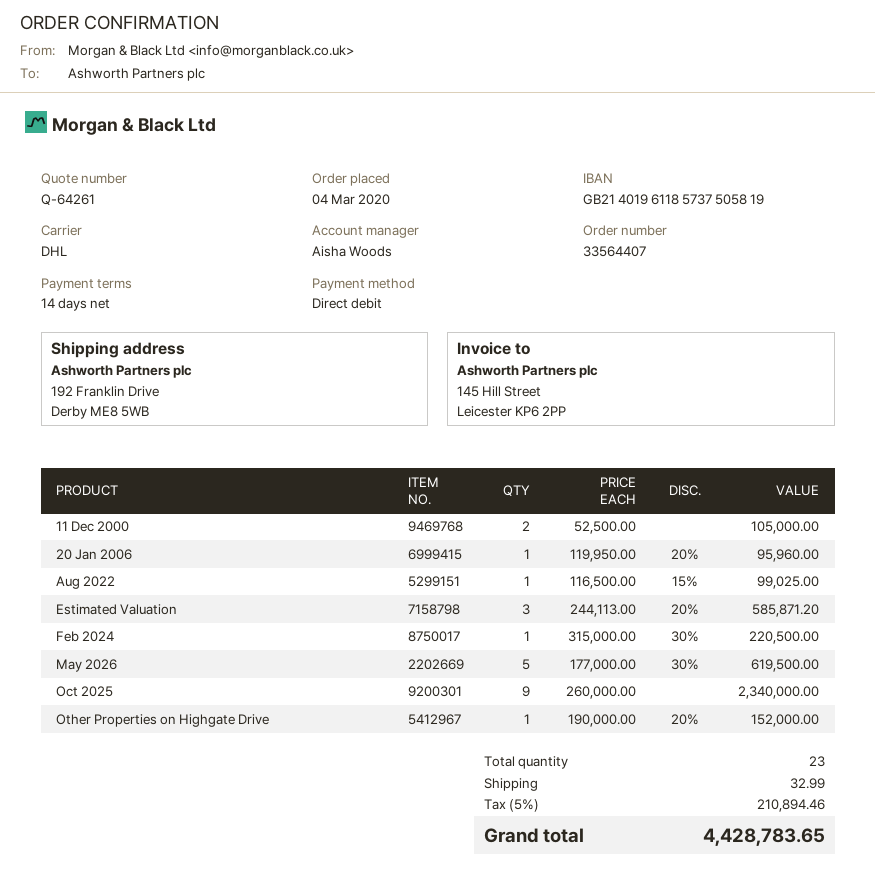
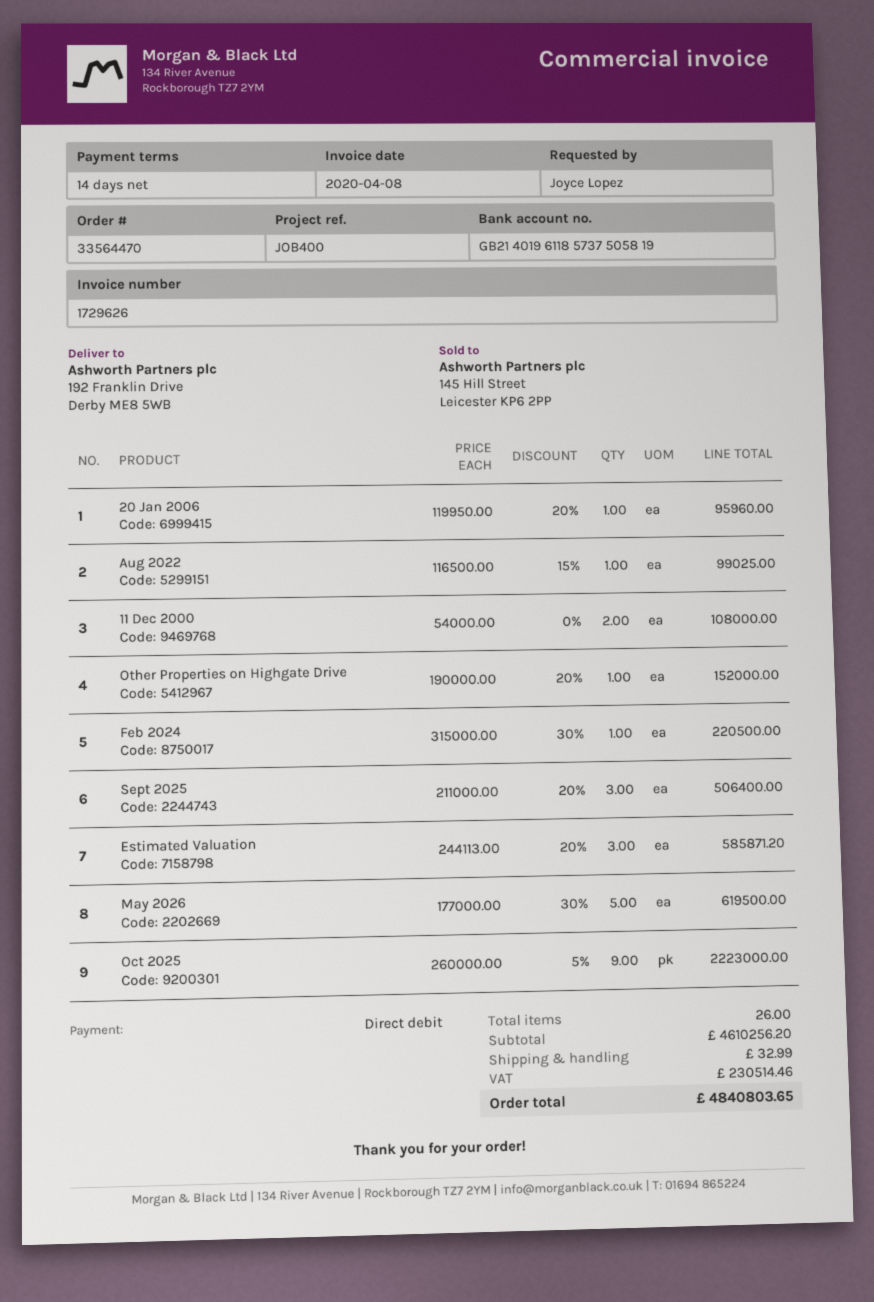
order number: 33564407 -> 33564470
11 Dec 2000: 2 x 52500.00 = 105000.00 -> 2 x 54000.00 = 108000.00
Oct 2025: 9 x 260000.00 = 2340000.00 -> 9 x 260000.00 - 5% = 2223000.00
Sept 2025: none -> 3 x 211000.00 - 20% = 506400.00
total quantity: 23 -> 26
tax: 210894.46 -> 230514.46
total: 4428783.65 -> 4840803.65

